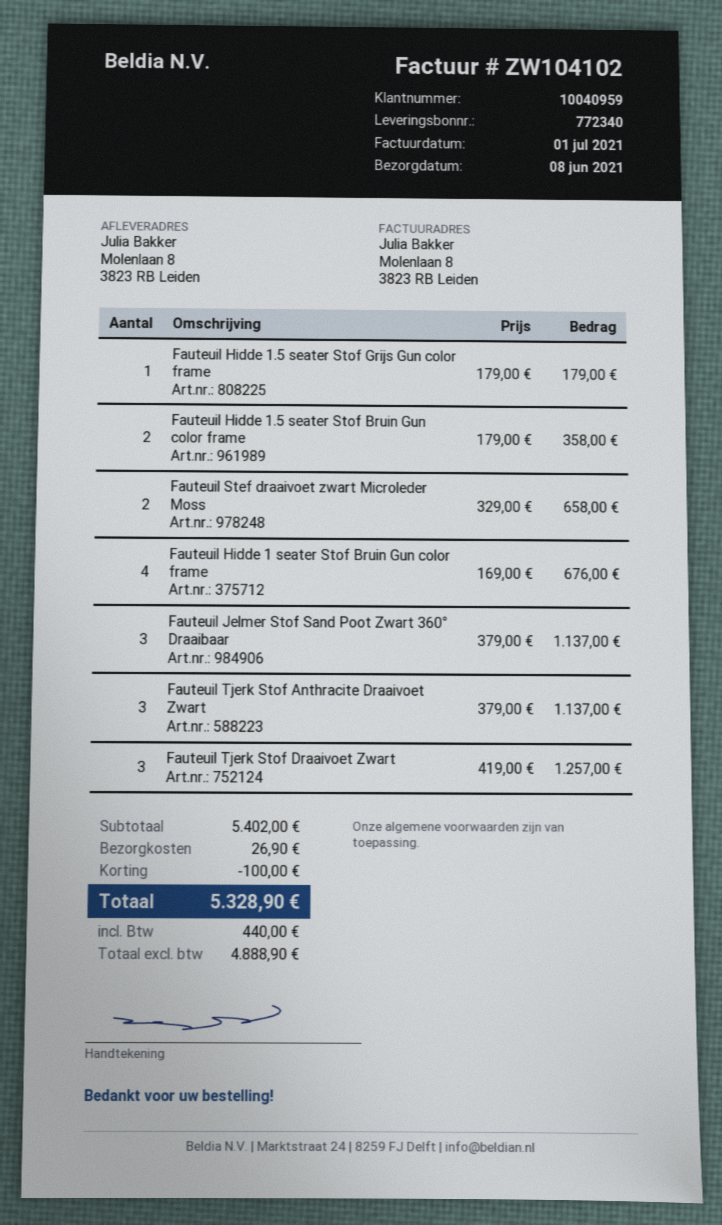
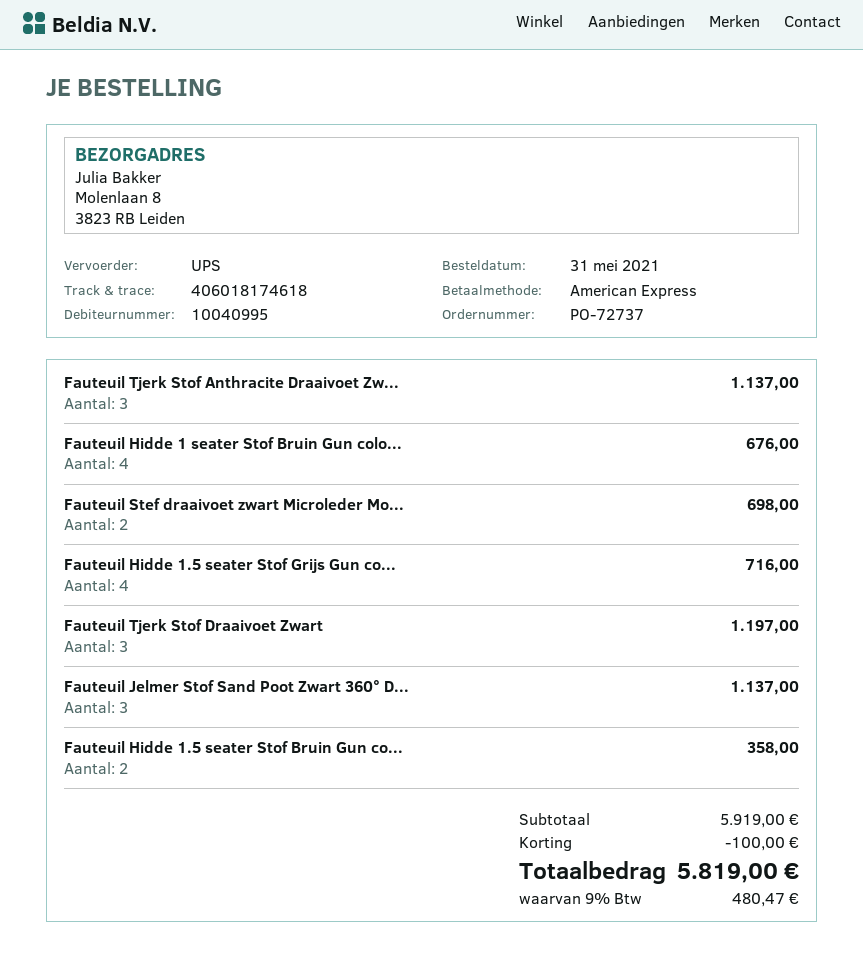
customer number: 10040959 -> 10040995
Fauteuil Hidde 1.5 seater Stof Grijs Gun color frame: 1 for 179.00 -> 4 for 716.00
Fauteuil Stef draaivoet zwart Microleder Moss: 2 for 658.00 -> 2 for 698.00
Fauteuil Tjerk Stof Draaivoet Zwart: 3 for 1257.00 -> 3 for 1197.00
subtotal: 5402.00 -> 5919.00
shipping: 26.90 -> none
tax: 440.00 -> 480.47
total: 5328.90 -> 5819.00

